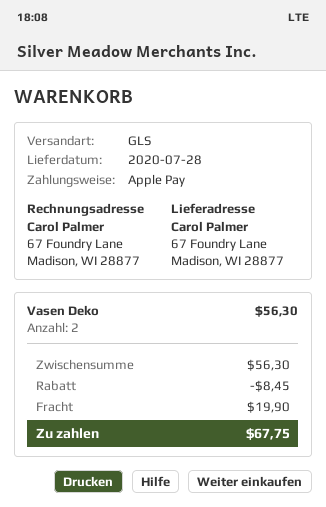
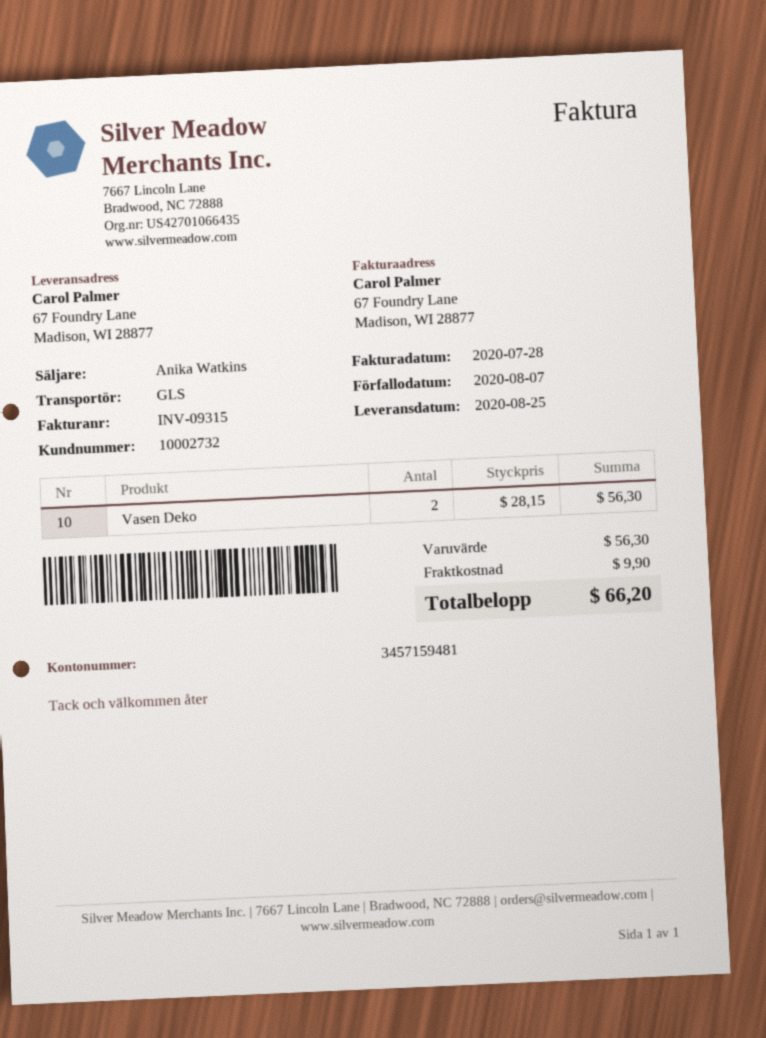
delivery date: 2020-07-28 -> 2020-08-25
discount: 8.45 -> none
shipping: 19.90 -> 9.90
total: 67.75 -> 66.20

